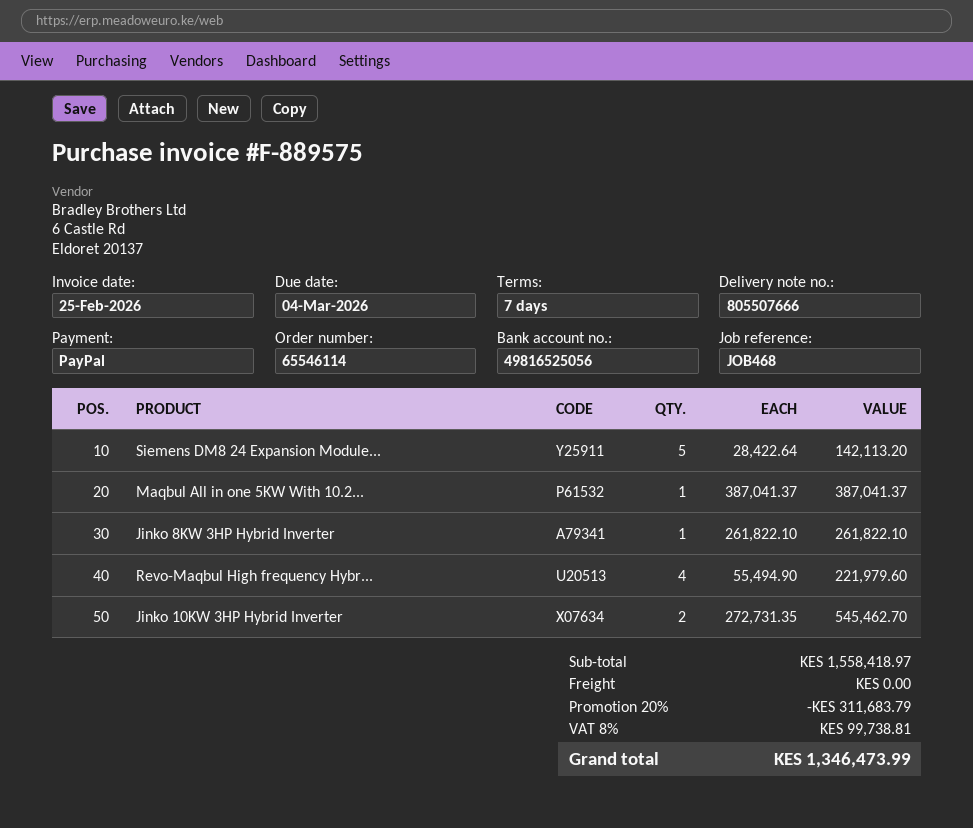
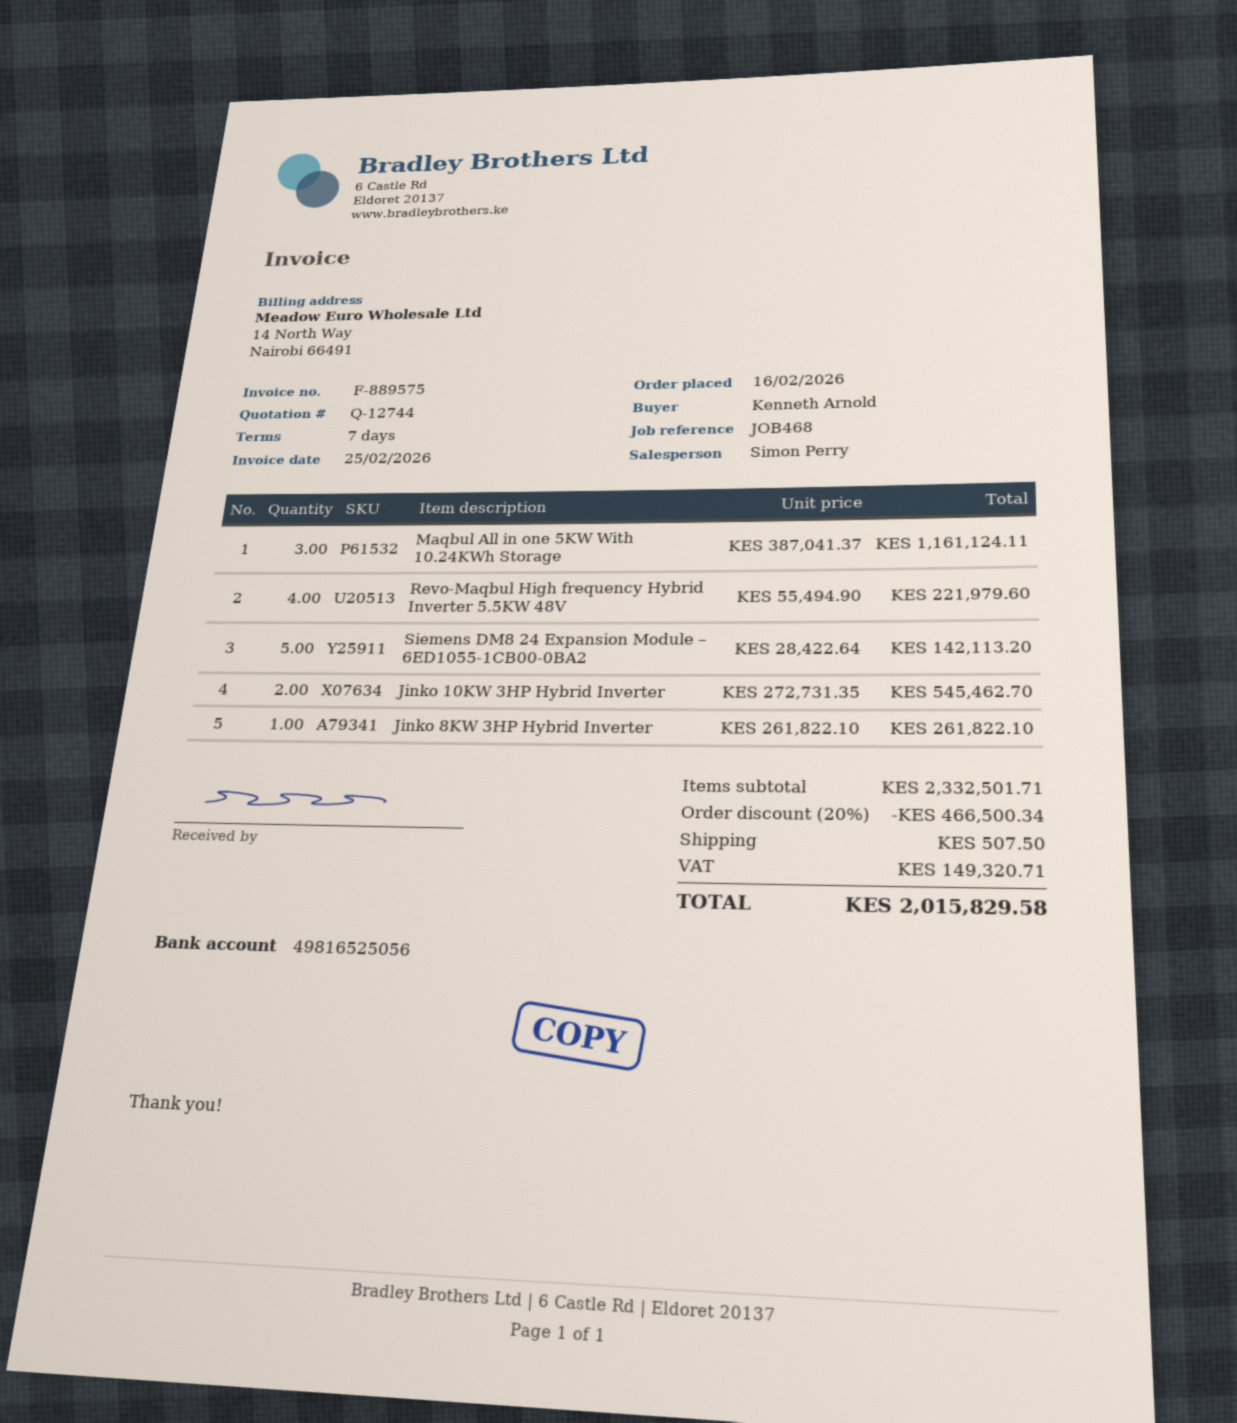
Maqbul All in one 5KW With 10.2...: 1 x 387041.37 = 387041.37 -> 3 x 387041.37 = 1161124.11
subtotal: 1558418.97 -> 2332501.71
discount: 20% = 311683.79 -> 20% = 466500.34
shipping: 0.00 -> 507.50
tax: 99738.81 -> 149320.71
total: 1346473.99 -> 2015829.58

